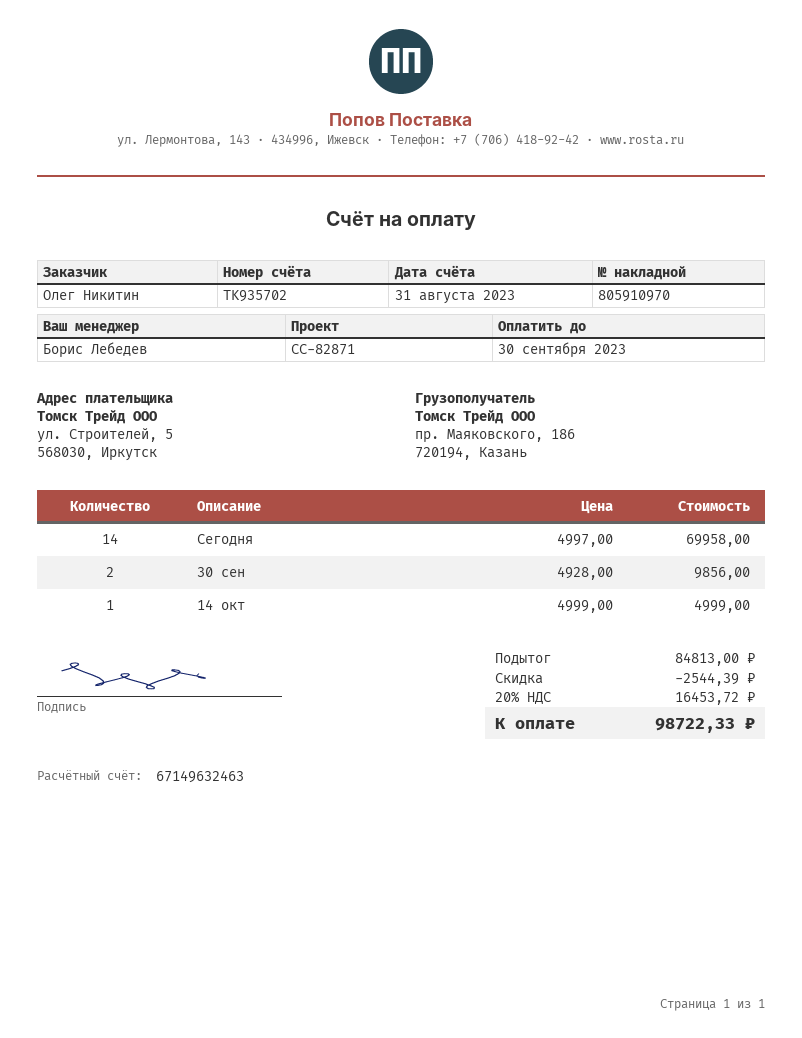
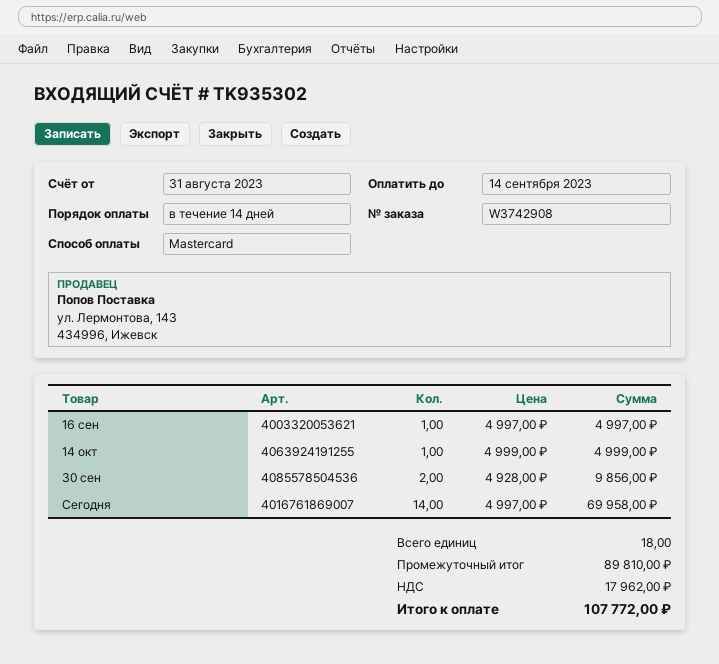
invoice number: TK935702 -> TK935302
due date: 2023-09-30 -> 2023-09-14
16 сен: none -> 1 x 4997.00 = 4997.00
subtotal: 84813.00 -> 89810.00
discount: 2544.39 -> none
tax: 16453.72 -> 17962.00
total: 98722.33 -> 107772.00

